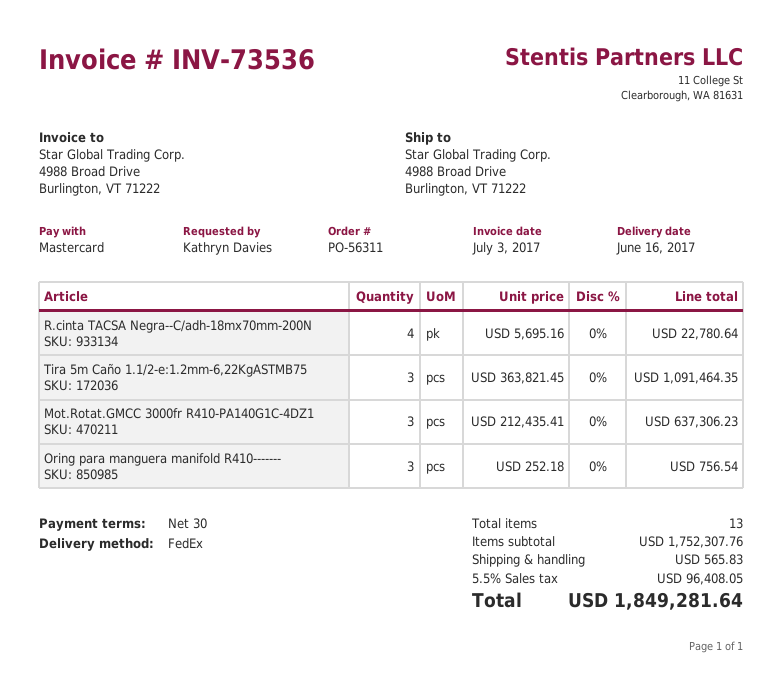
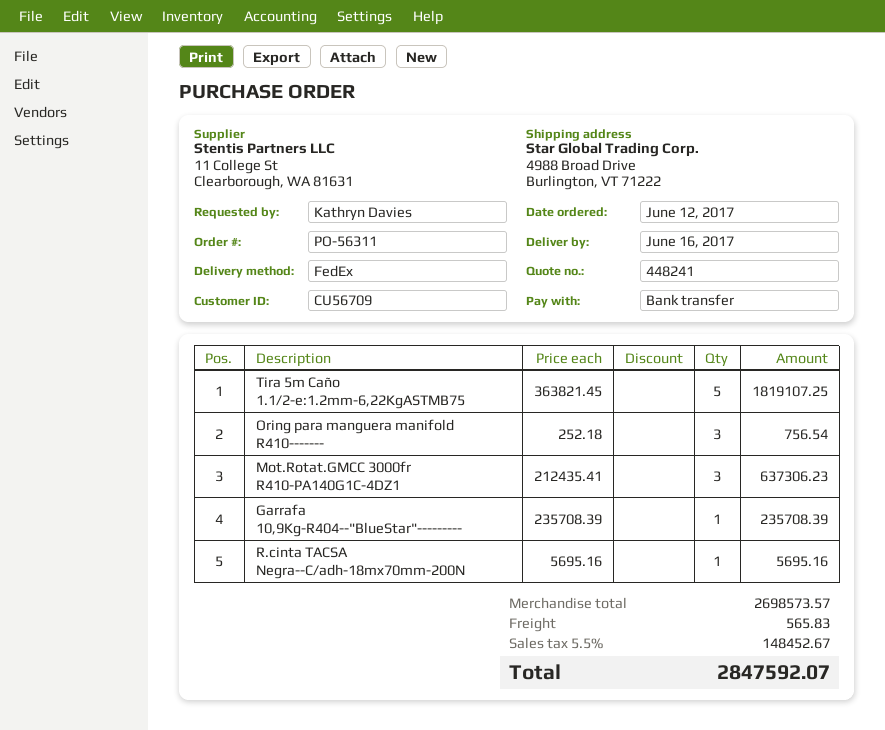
payment method: Mastercard -> bank transfer
R.cinta TACSA Negra--C/adh-18mx70mm-200N: 4 x 5695.16 = 22780.64 -> 1 x 5695.16 = 5695.16
Tira 5m Caño 1.1/2-e:1.2mm-6,22KgASTMB75: 3 x 363821.45 = 1091464.35 -> 5 x 363821.45 = 1819107.25
Garrafa 10,9Kg-R404--"BlueStar"---------: none -> 1 x 235708.39 = 235708.39
subtotal: 1752307.76 -> 2698573.57
tax: 5.5% = 96408.05 -> 5.5% = 148452.67
total: 1849281.64 -> 2847592.07

